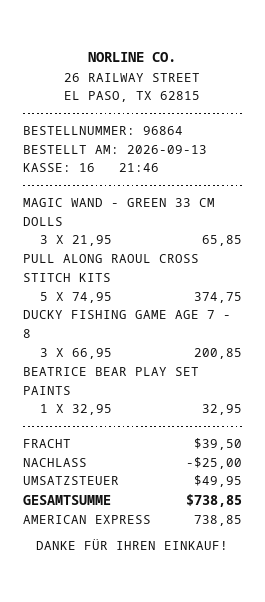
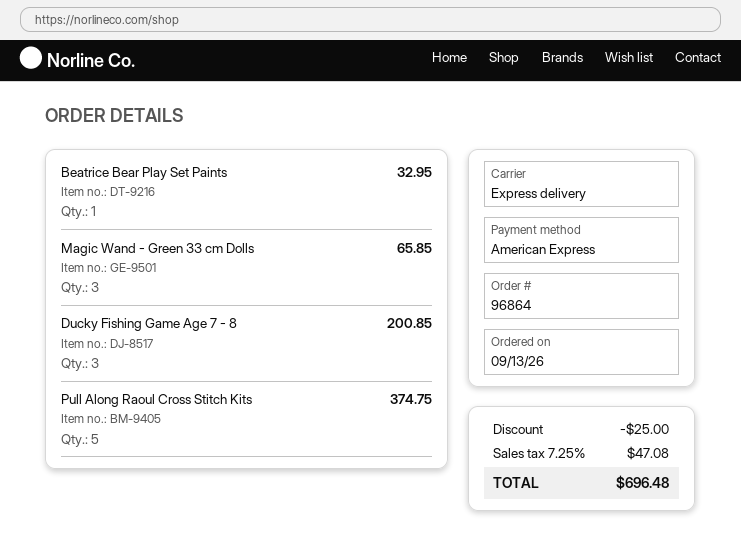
shipping: 39.50 -> none
tax: 49.95 -> 47.08
total: 738.85 -> 696.48

